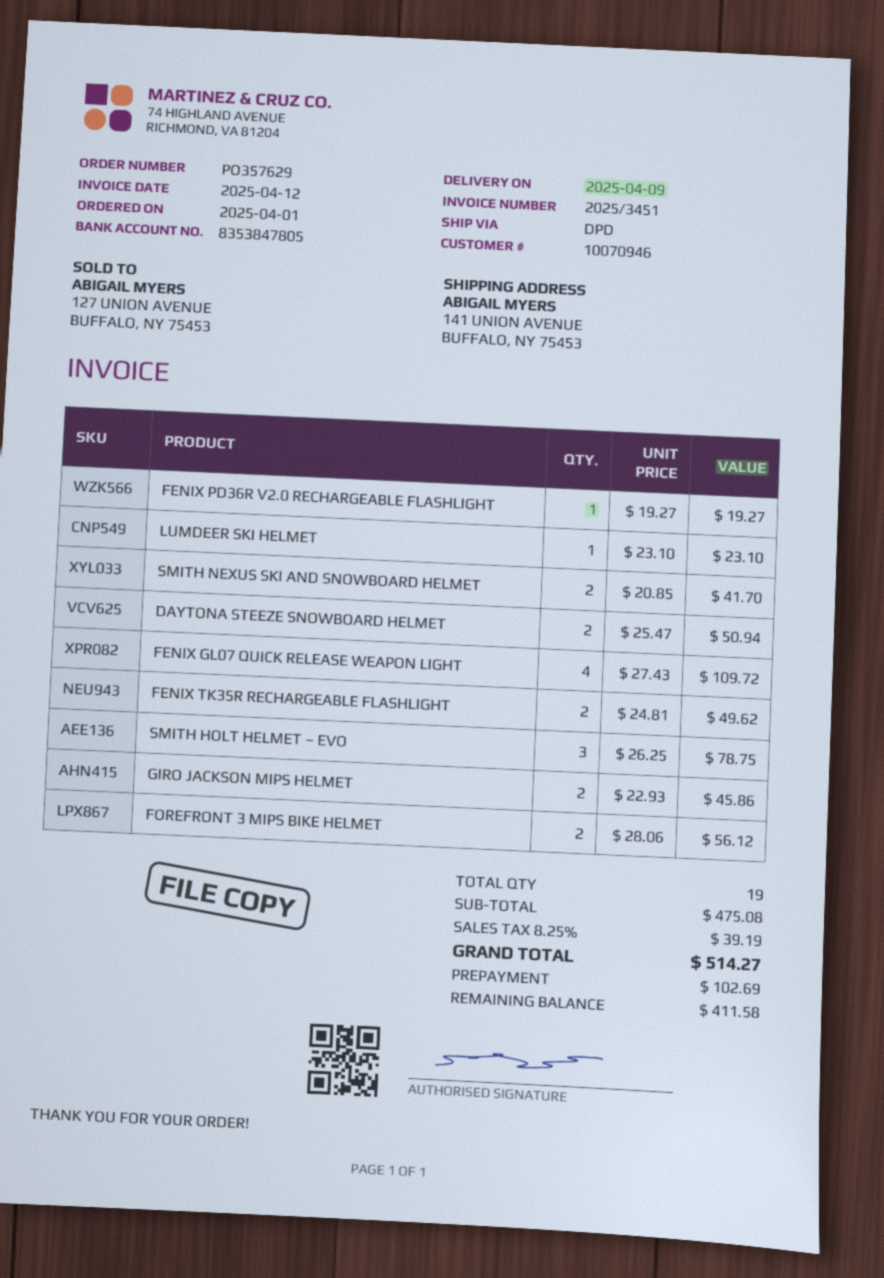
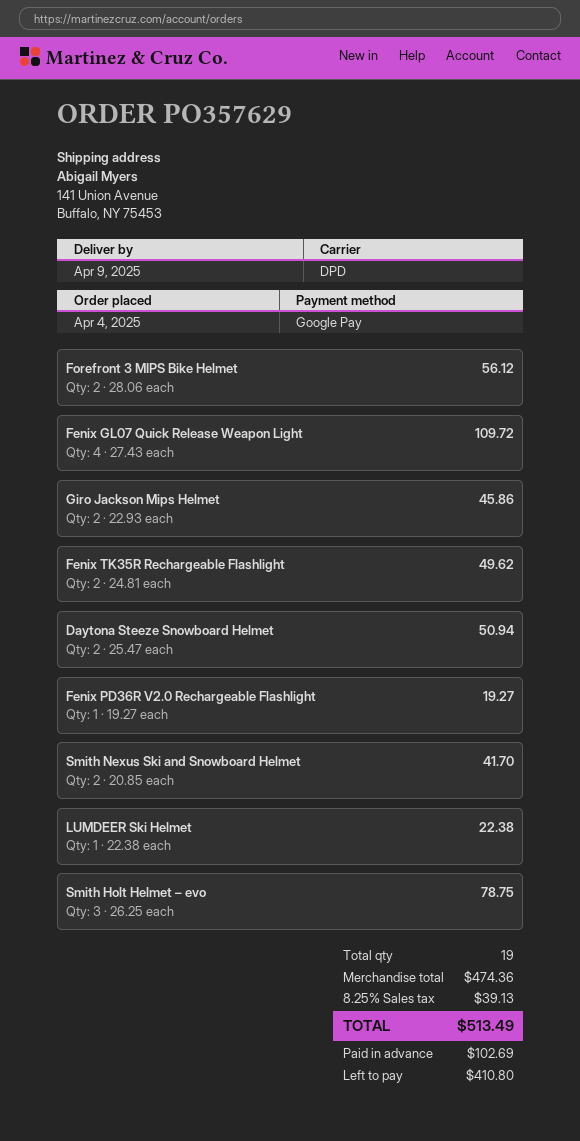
order date: 2025-04-01 -> 2025-04-04
LUMDEER SKI HELMET: 1 x 23.10 = 23.10 -> 1 x 22.38 = 22.38
subtotal: 475.08 -> 474.36
tax: 8.25% = 39.19 -> 8.25% = 39.13
total: 514.27 -> 513.49
balance: 411.58 -> 410.80

